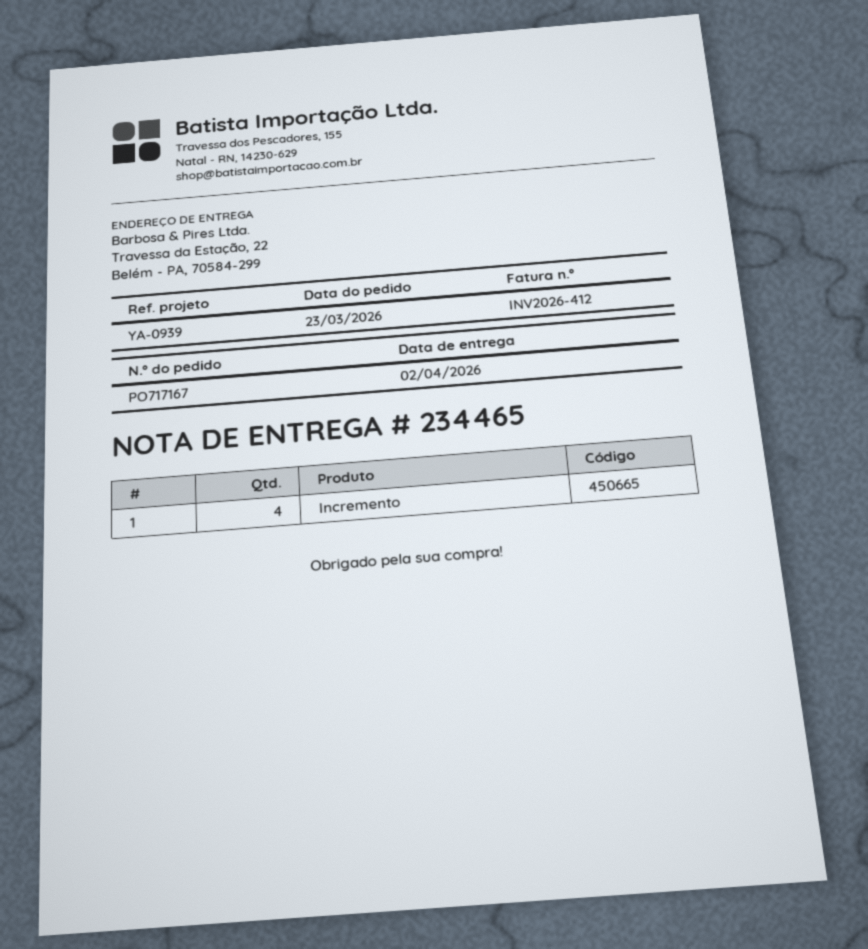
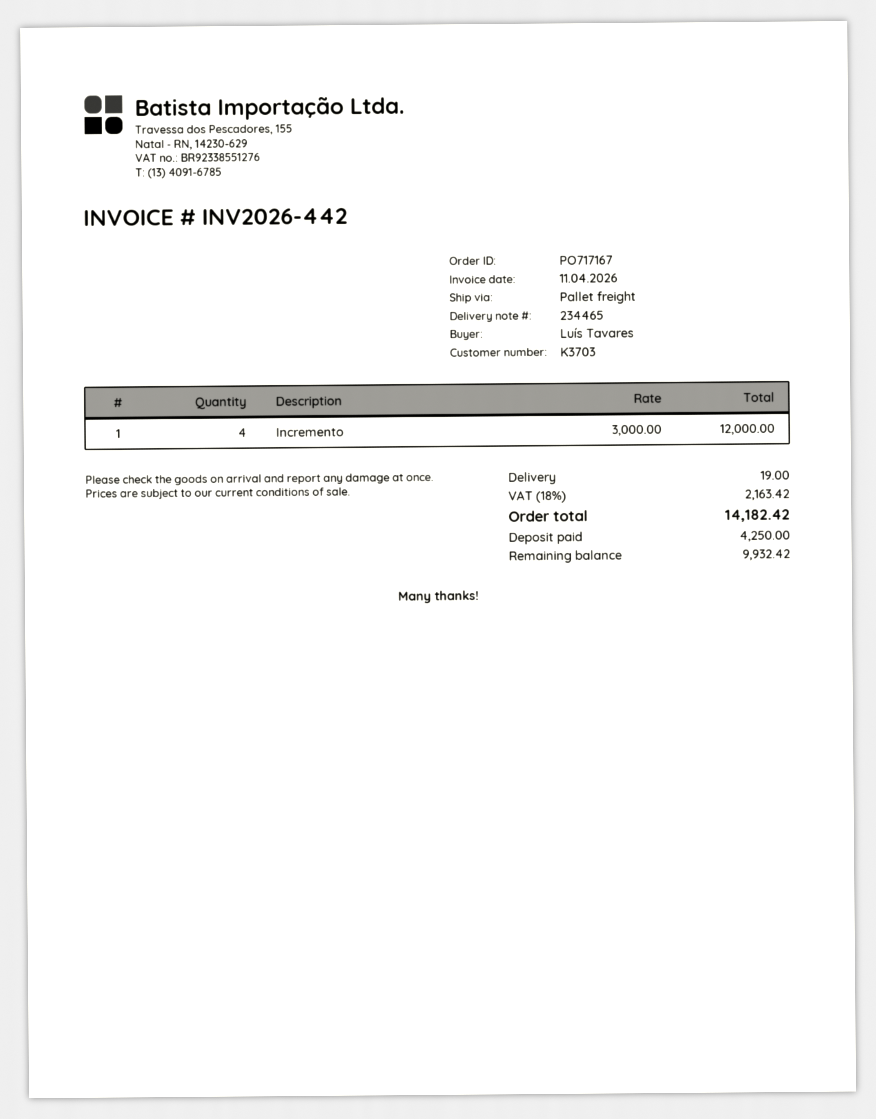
invoice number: INV2026-412 -> INV2026-442

